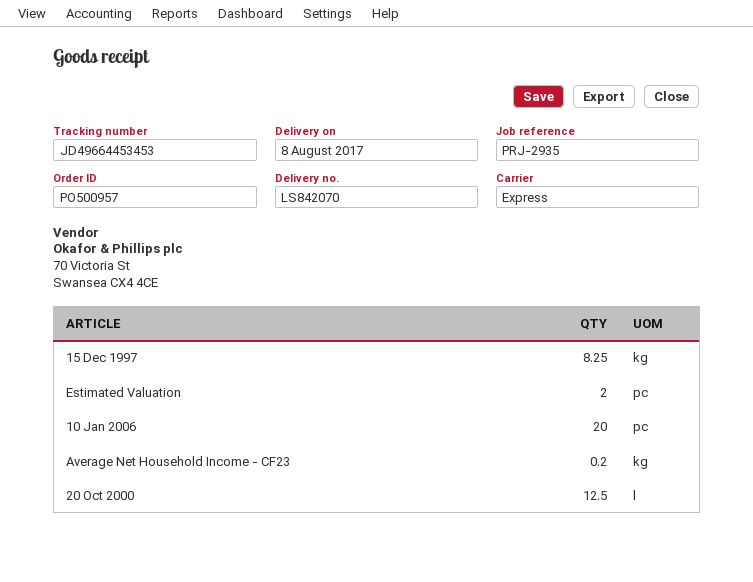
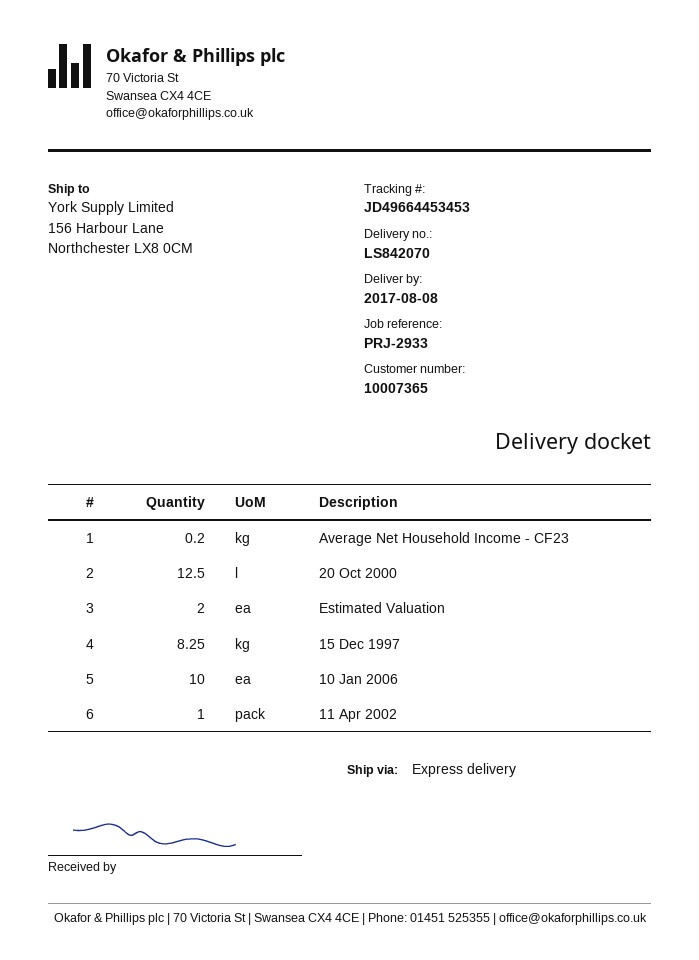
reference: PRJ-2935 -> PRJ-2933
10 Jan 2006: 20 -> 10
11 Apr 2002: none -> 1

